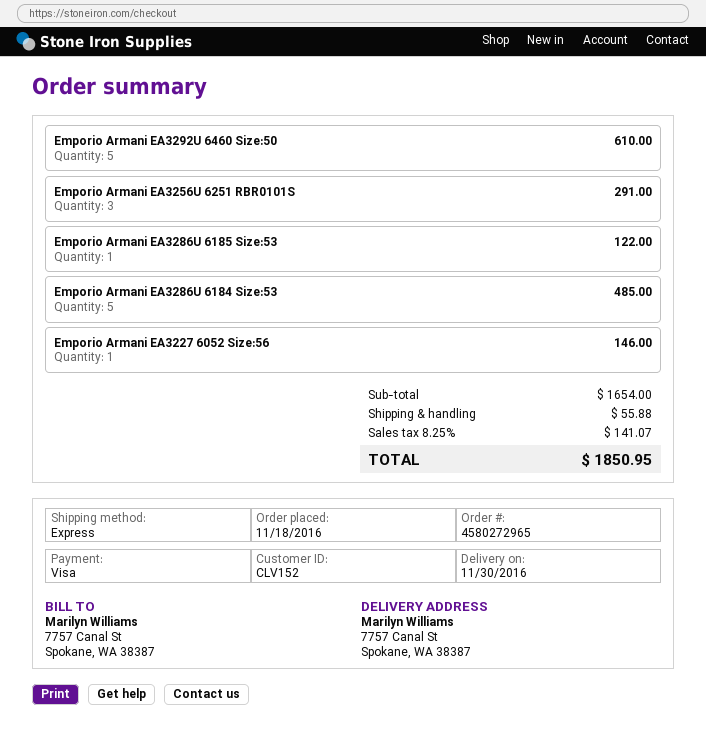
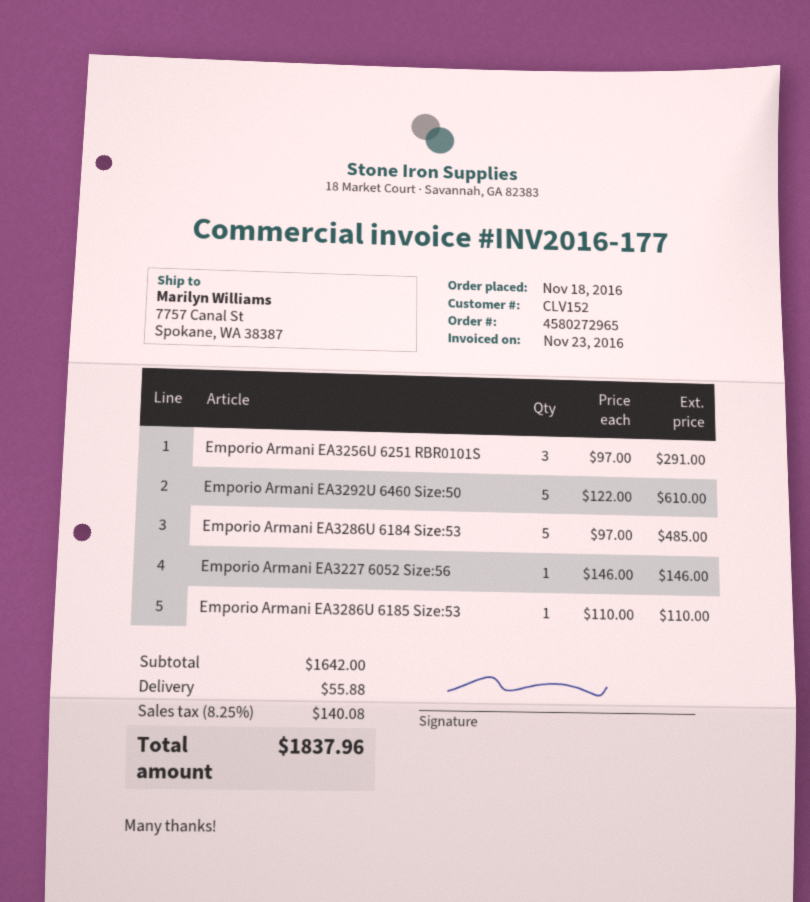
Emporio Armani EA3286U 6185 Size:53: 1 for 122.00 -> 1 for 110.00
subtotal: 1654.00 -> 1642.00
tax: 8.25% = 141.07 -> 8.25% = 140.08
total: 1850.95 -> 1837.96

